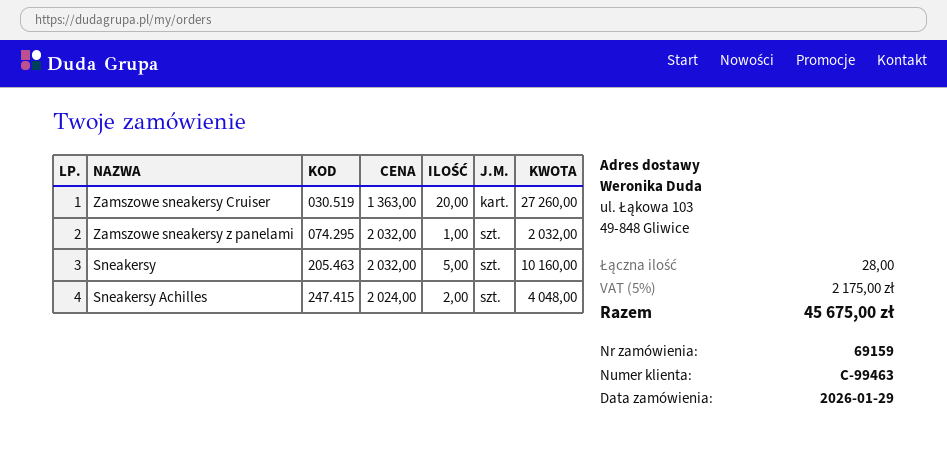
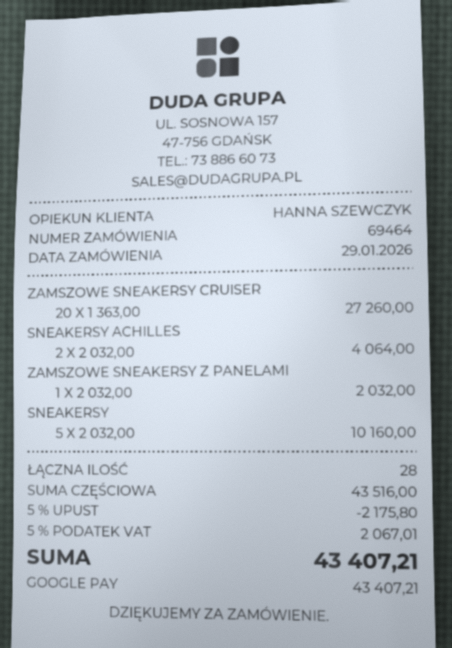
order number: 69159 -> 69464
Sneakersy Achilles: 2 x 2024.00 = 4048.00 -> 2 x 2032.00 = 4064.00
discount: none -> 5% = 2175.80
tax: 5% = 2175.00 -> 5% = 2067.01
total: 45675.00 -> 43407.21

